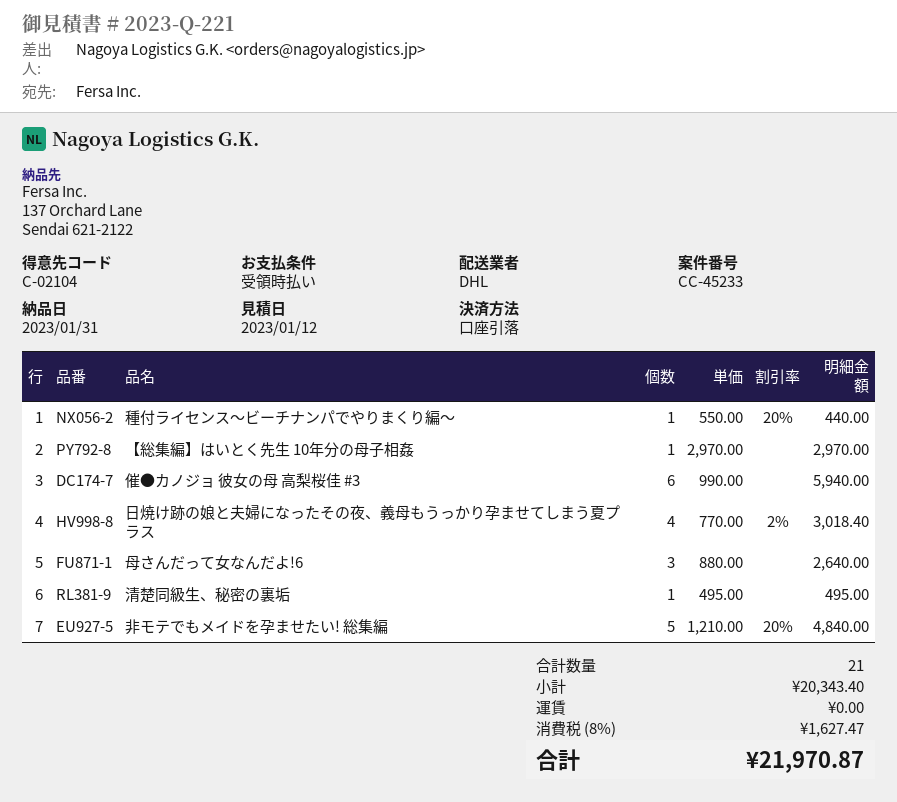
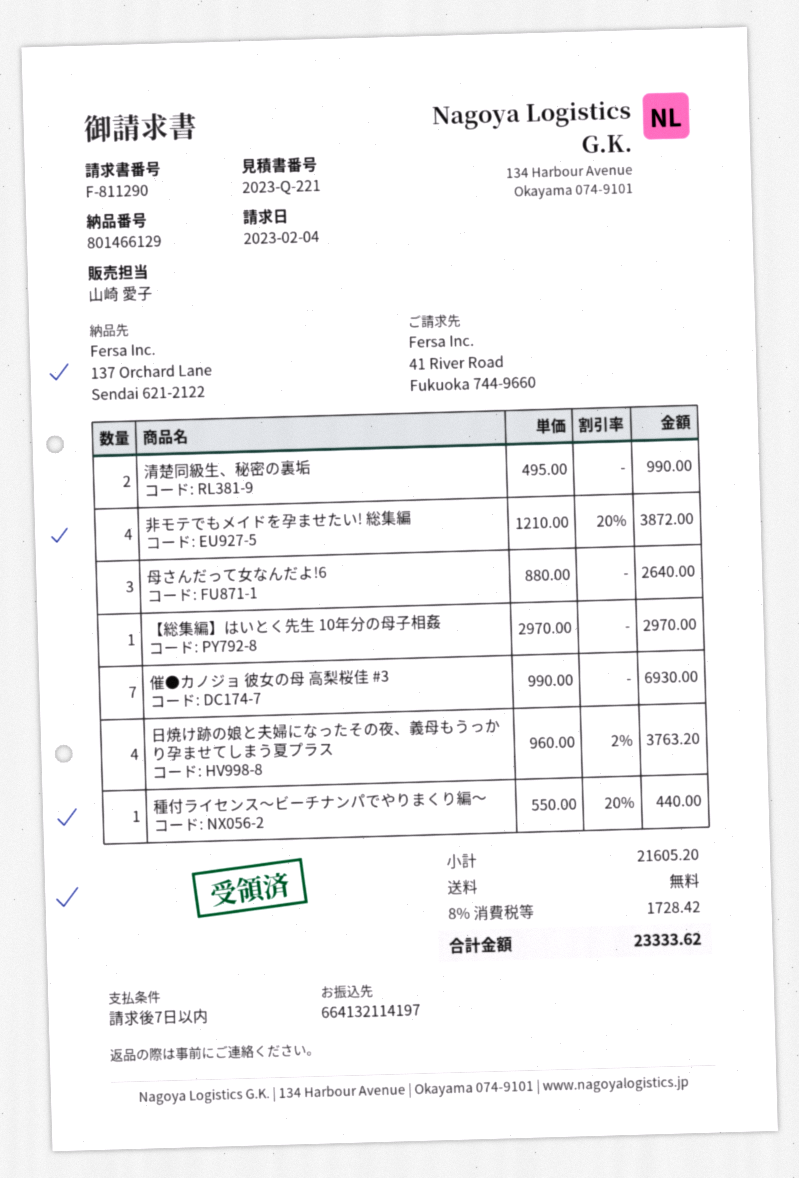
payment terms: on receipt -> 7 days
催●カノジョ 彼女の母 高梨桜佳 #3: 6 x 990.00 = 5940.00 -> 7 x 990.00 = 6930.00
日焼け跡の娘と夫婦になったその夜、義母もうっかり孕ませてしまう夏プラス: 4 x 770.00 - 2% = 3018.40 -> 4 x 960.00 - 2% = 3763.20
清楚同級生、秘密の裏垢: 1 x 495.00 = 495.00 -> 2 x 495.00 = 990.00
非モテでもメイドを孕ませたい! 総集編: 5 x 1210.00 - 20% = 4840.00 -> 4 x 1210.00 - 20% = 3872.00
subtotal: 20343.40 -> 21605.20
tax: 8% = 1627.47 -> 8% = 1728.42
total: 21970.87 -> 23333.62

